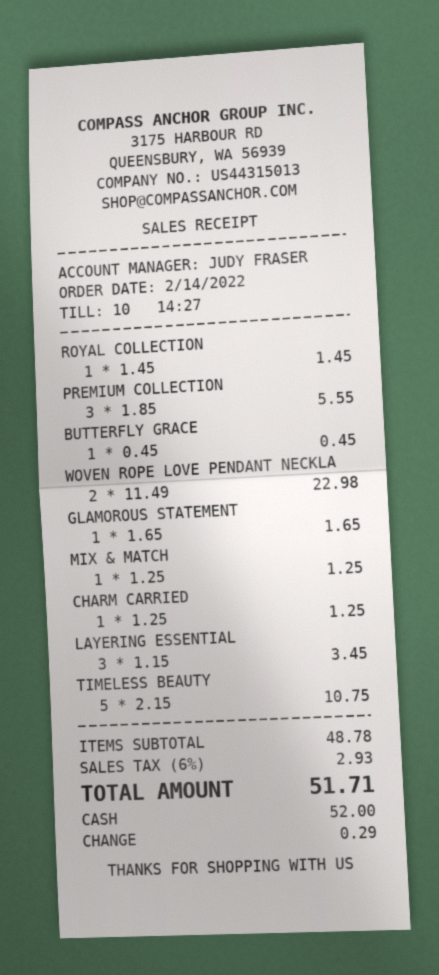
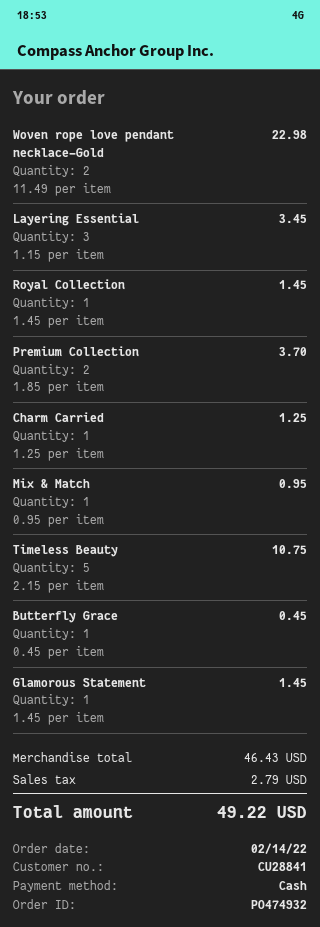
PREMIUM COLLECTION: 3 x 1.85 = 5.55 -> 2 x 1.85 = 3.70
GLAMOROUS STATEMENT: 1 x 1.65 = 1.65 -> 1 x 1.45 = 1.45
MIX & MATCH: 1 x 1.25 = 1.25 -> 1 x 0.95 = 0.95
subtotal: 48.78 -> 46.43
tax: 2.93 -> 2.79
total: 51.71 -> 49.22

